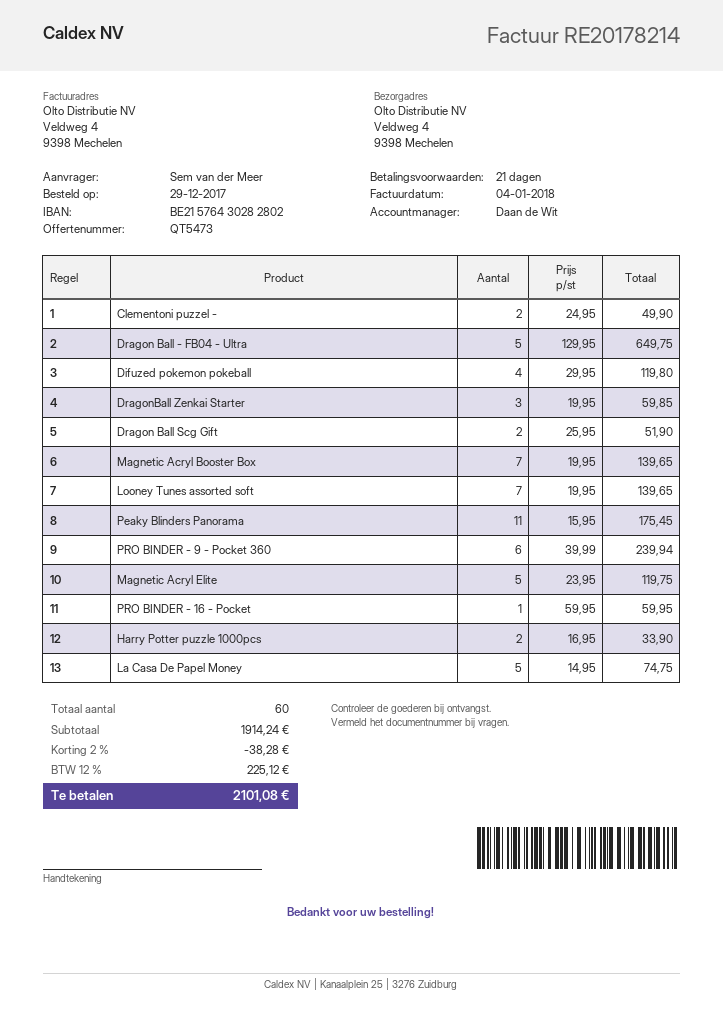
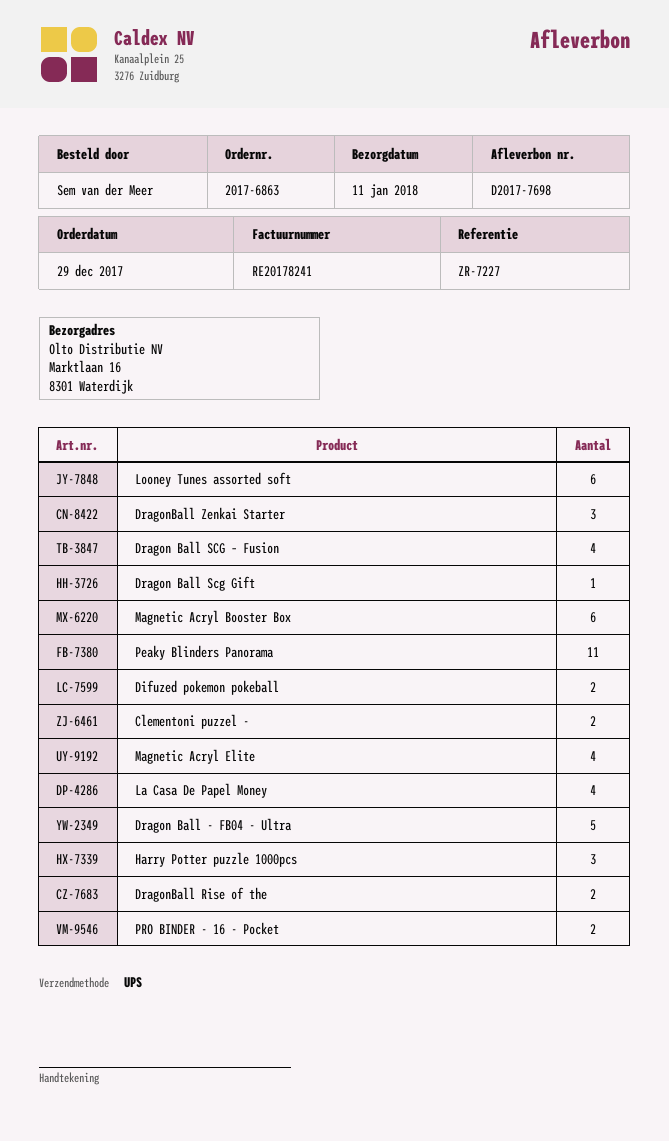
invoice number: RE20178214 -> RE20178241
ship to: Veldweg 4, 9398 Mechelen -> Marktlaan 16, 8301 Waterdijk
Difuzed pokemon pokeball: 4 -> 2
Dragon Ball Scg Gift: 2 -> 1
Magnetic Acryl Booster Box: 7 -> 6
Looney Tunes assorted soft: 7 -> 6
PRO BINDER - 9 - Pocket 360: 6 -> none
Magnetic Acryl Elite: 5 -> 4
PRO BINDER - 16 - Pocket: 1 -> 2
Harry Potter puzzle 1000pcs: 2 -> 3
La Casa De Papel Money: 5 -> 4
Dragon Ball SCG – Fusion: none -> 4
DragonBall Rise of the: none -> 2

